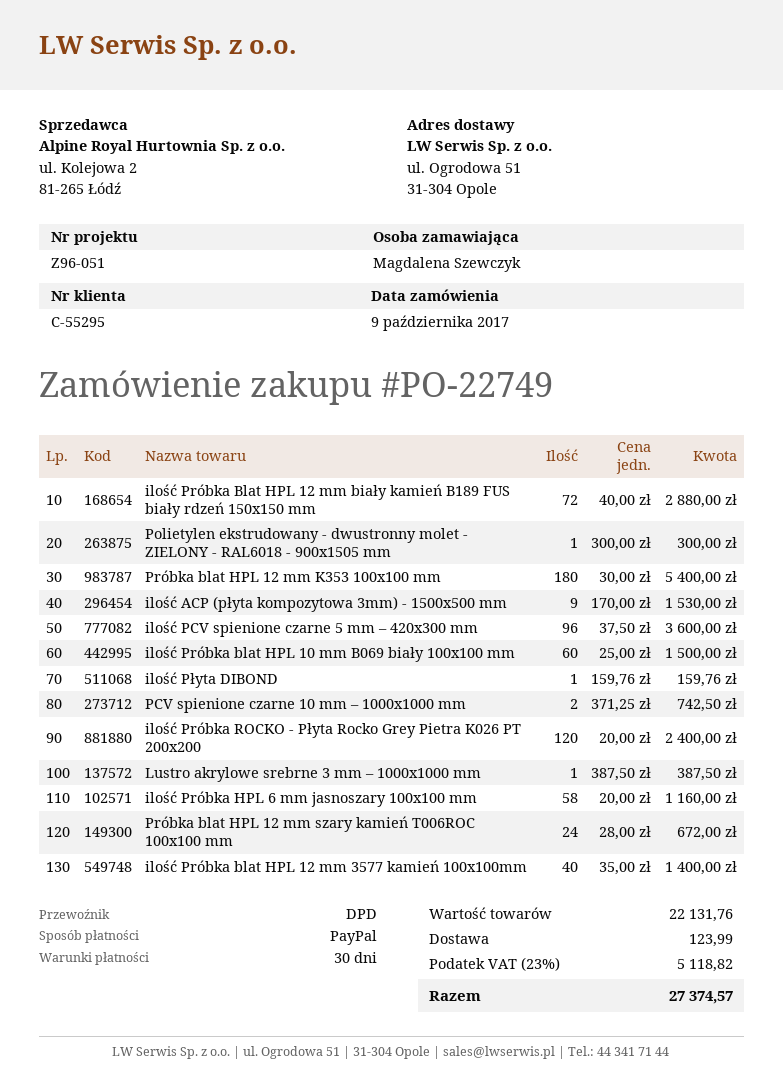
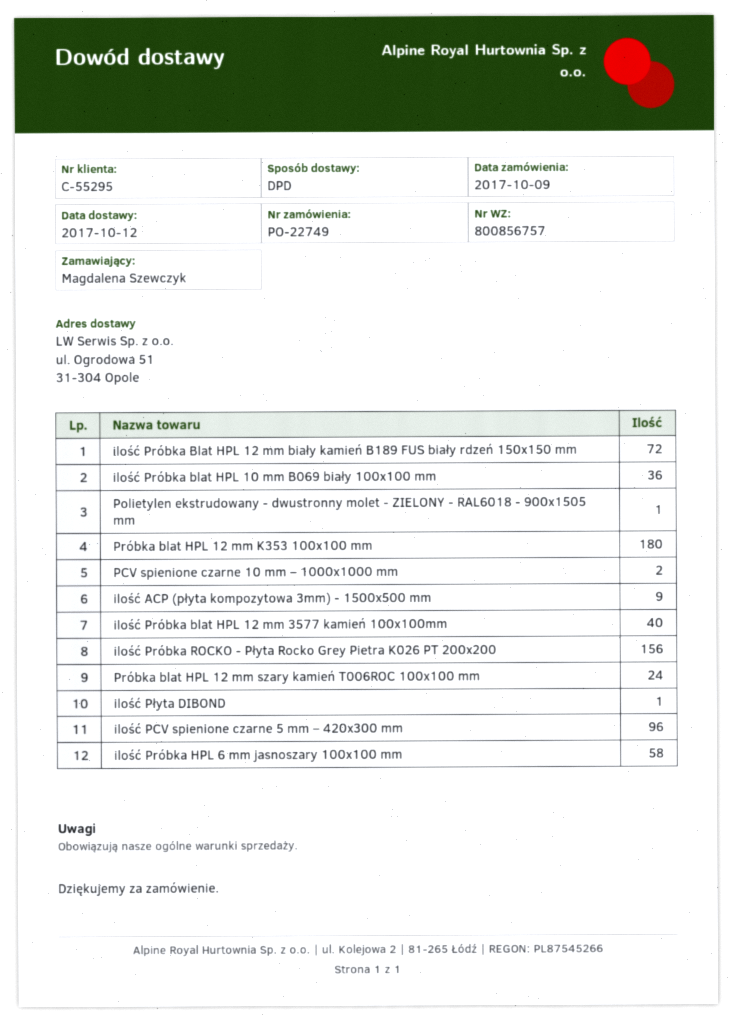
ilość Próbka blat HPL 10 mm B069 biały 100x100 mm: 60 -> 36
ilość Próbka ROCKO - Płyta Rocko Grey Pietra K026 PT 200x200: 120 -> 156
Lustro akrylowe srebrne 3 mm – 1000x1000 mm: 1 -> none

